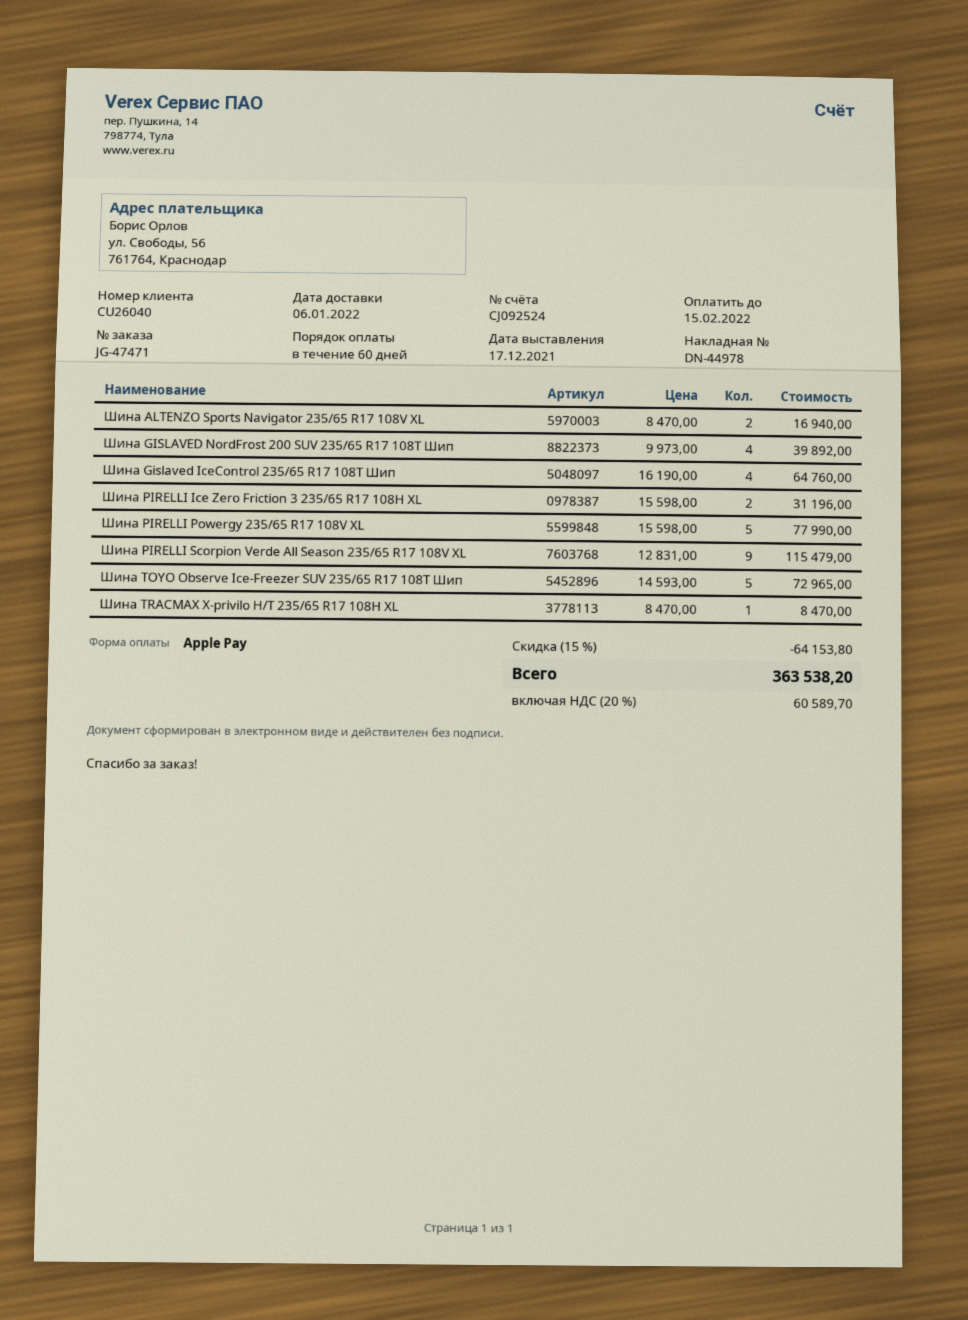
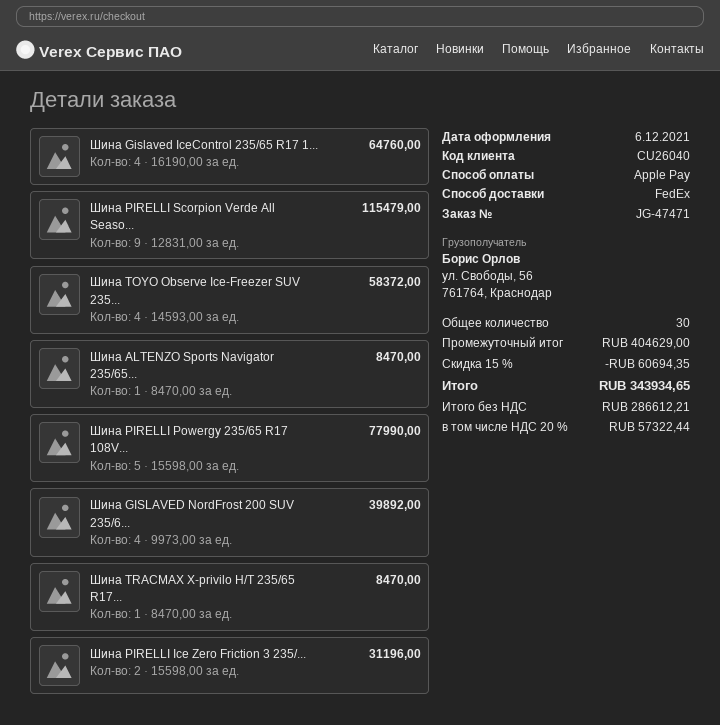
Шина ALTENZO Sports Navigator 235/65 R17 108V XL: 2 x 8470.00 = 16940.00 -> 1 x 8470.00 = 8470.00
Шина TOYO Observe Ice-Freezer SUV 235/65 R17 108T Шип: 5 x 14593.00 = 72965.00 -> 4 x 14593.00 = 58372.00
discount: 15% = 64153.80 -> 15% = 60694.35
tax: 20% = 60589.70 -> 20% = 57322.44
total: 363538.20 -> 343934.65

